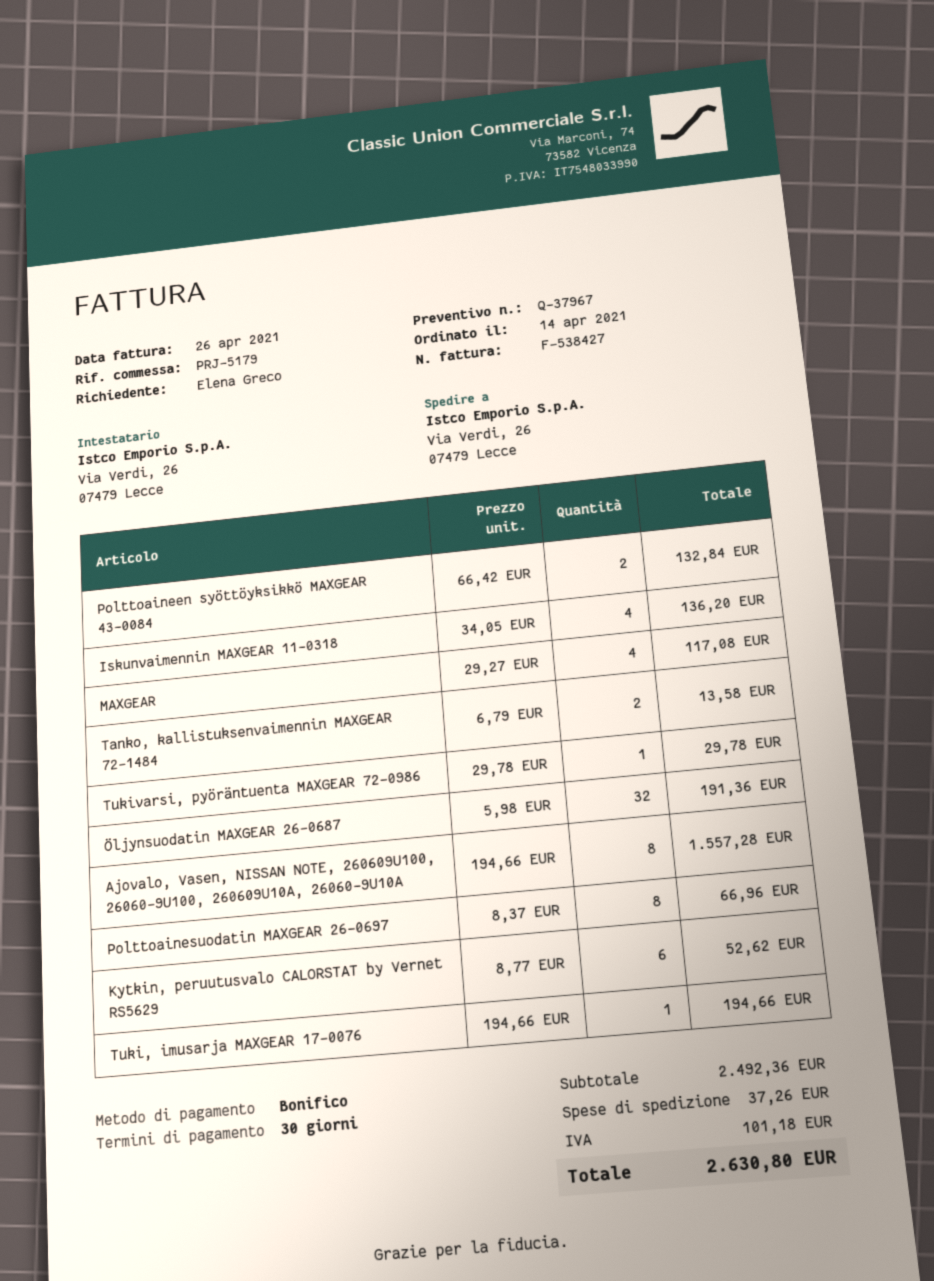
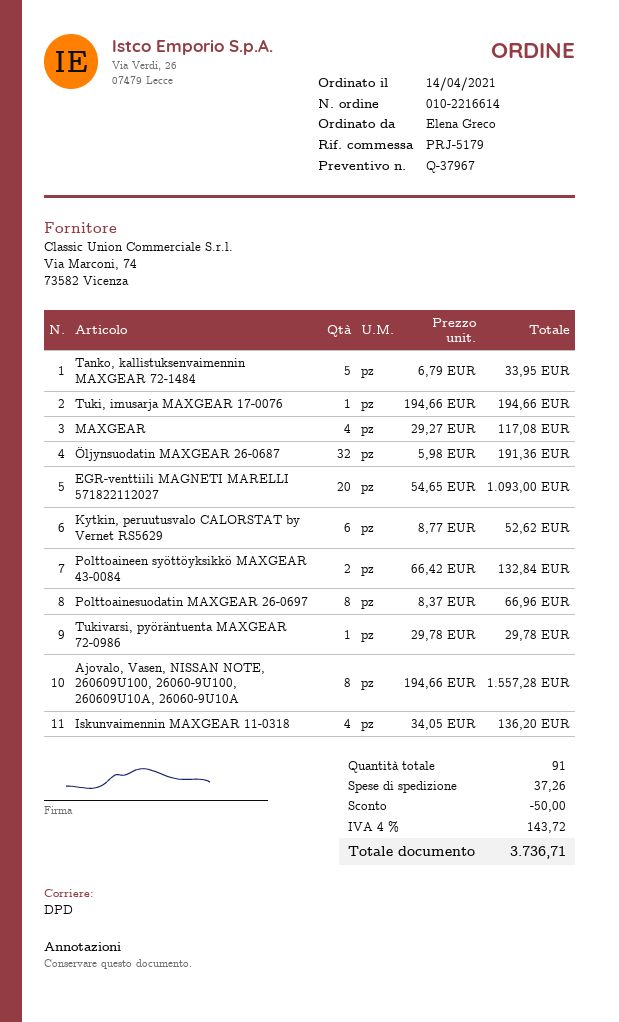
Tanko, kallistuksenvaimennin MAXGEAR 72-1484: 2 x 6.79 = 13.58 -> 5 x 6.79 = 33.95
EGR-venttiili MAGNETI MARELLI 571822112027: none -> 20 x 54.65 = 1093.00
discount: none -> 50.00
tax: 101.18 -> 143.72
total: 2630.80 -> 3736.71

